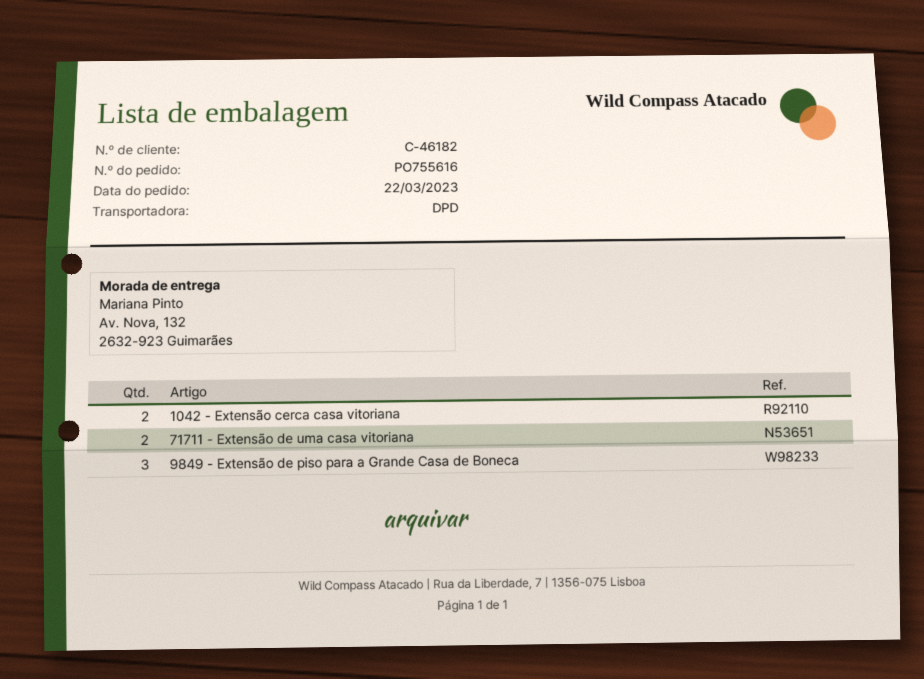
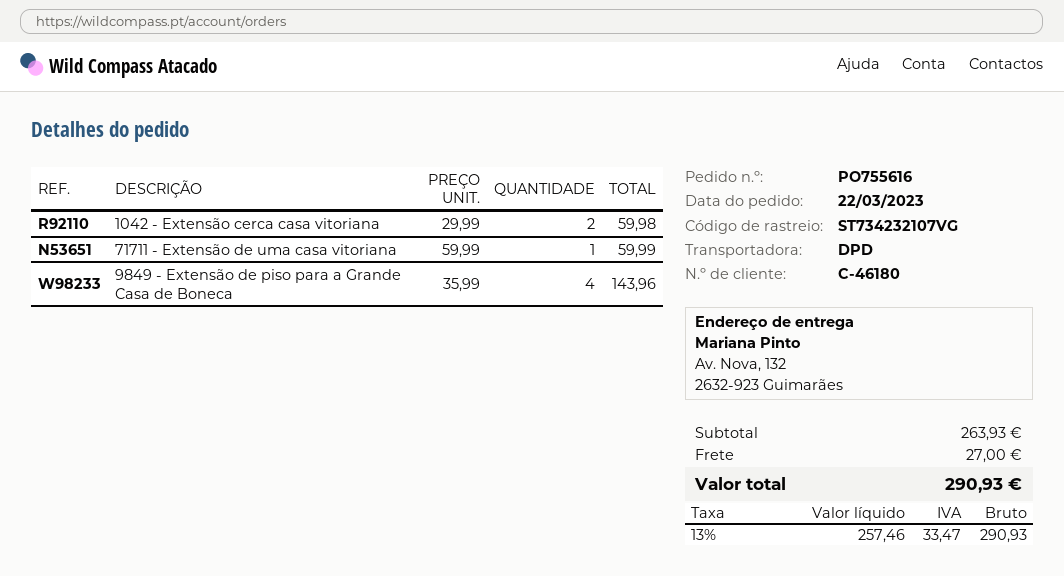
customer number: C-46182 -> C-46180
71711 - Extensão de uma casa vitoriana: 2 -> 1
9849 - Extensão de piso para a Grande Casa de Boneca: 3 -> 4

